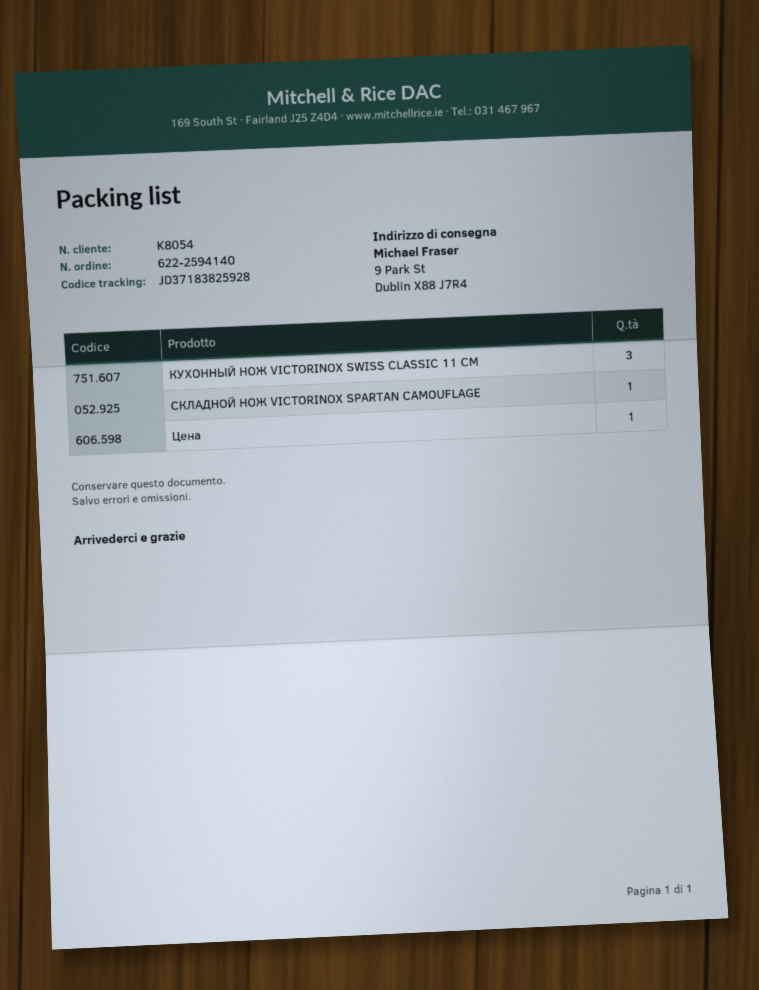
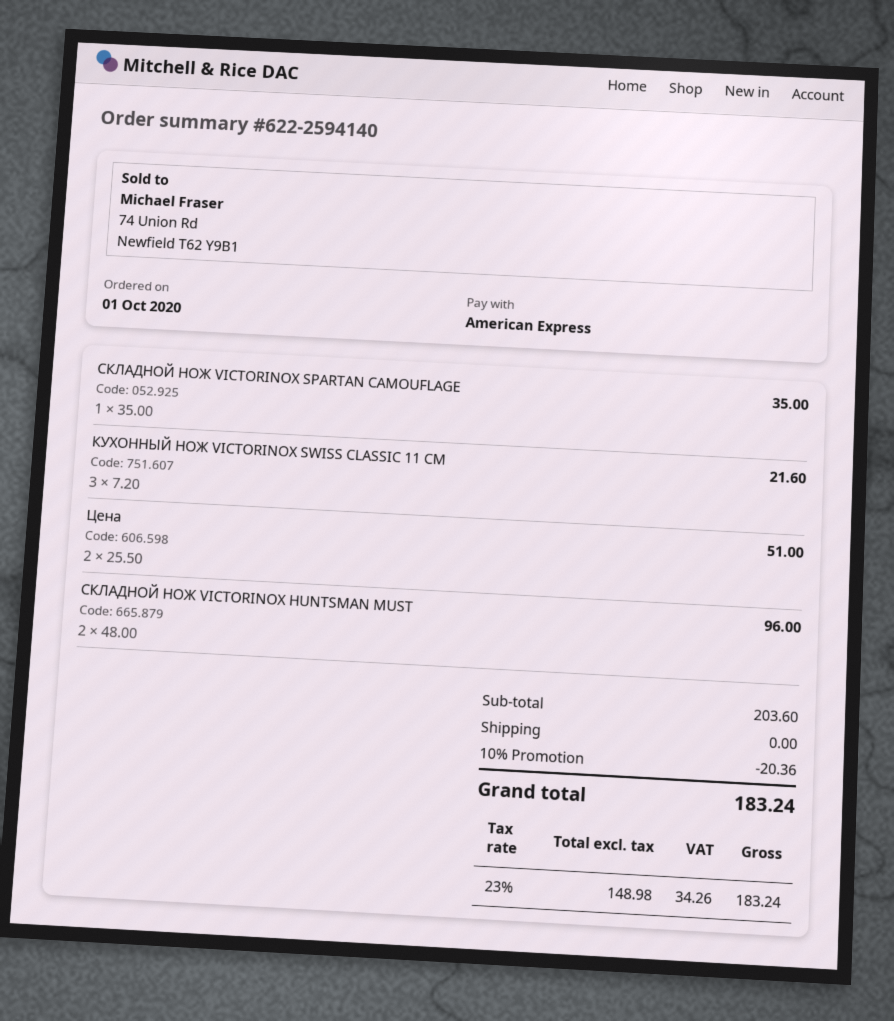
Цена: 1 -> 2
СКЛАДНОЙ НОЖ VICTORINOX HUNTSMAN MUST: none -> 2

